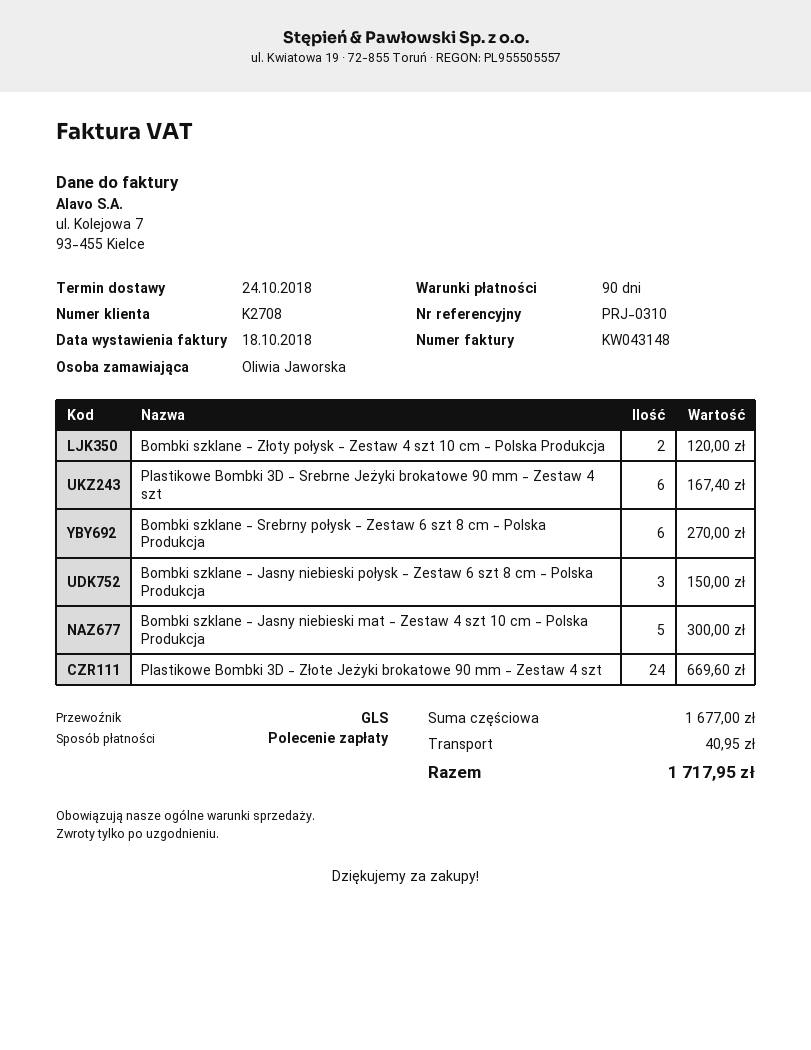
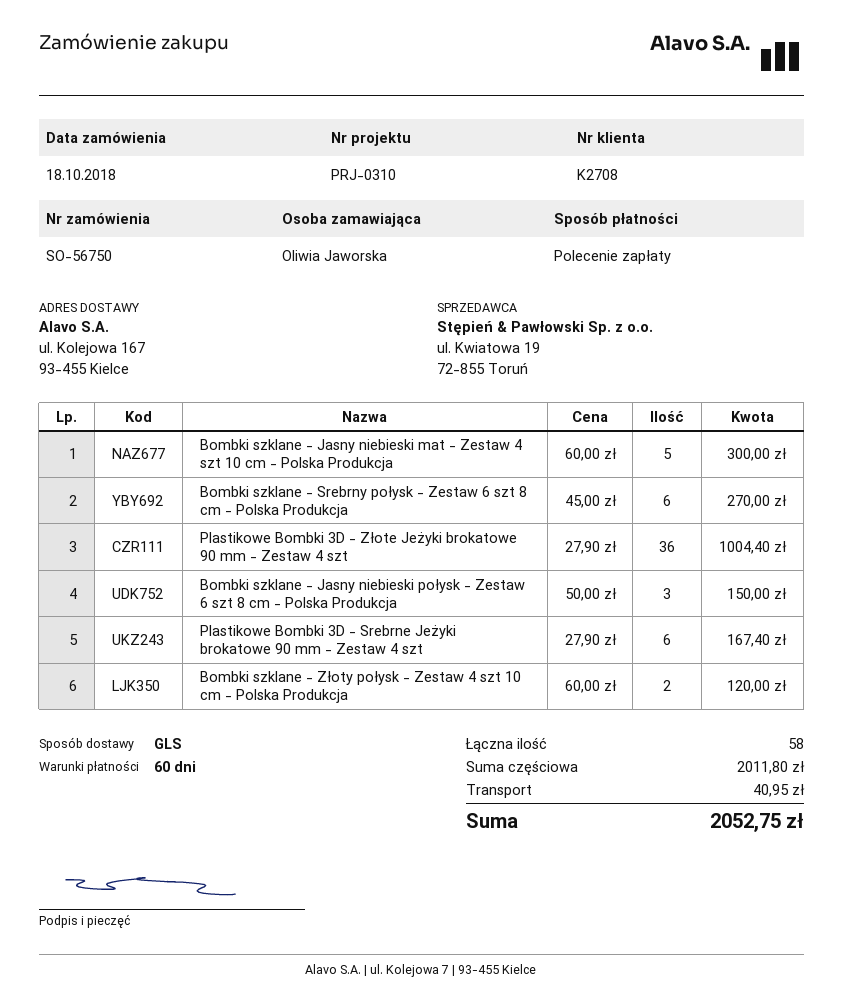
payment terms: 90 days -> 60 days
Plastikowe Bombki 3D - Złote Jeżyki brokatowe 90 mm - Zestaw 4 szt: 24 for 669.60 -> 36 for 1004.40
subtotal: 1677.00 -> 2011.80
total: 1717.95 -> 2052.75

